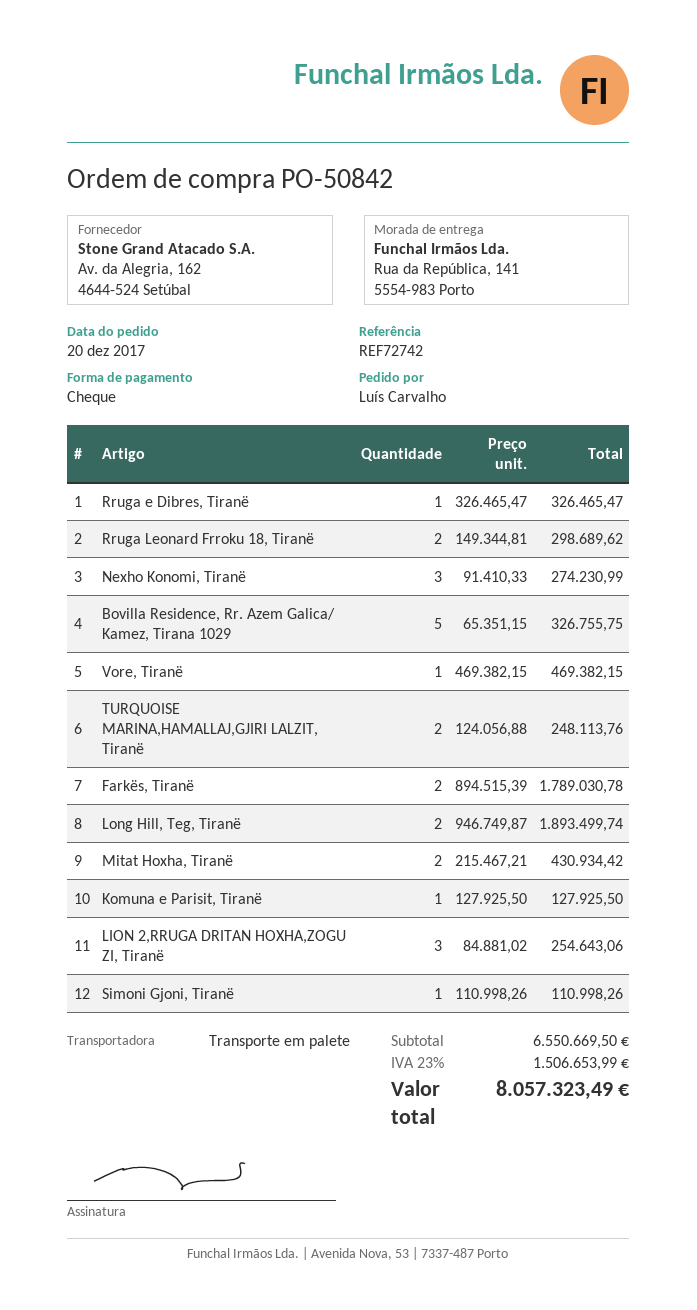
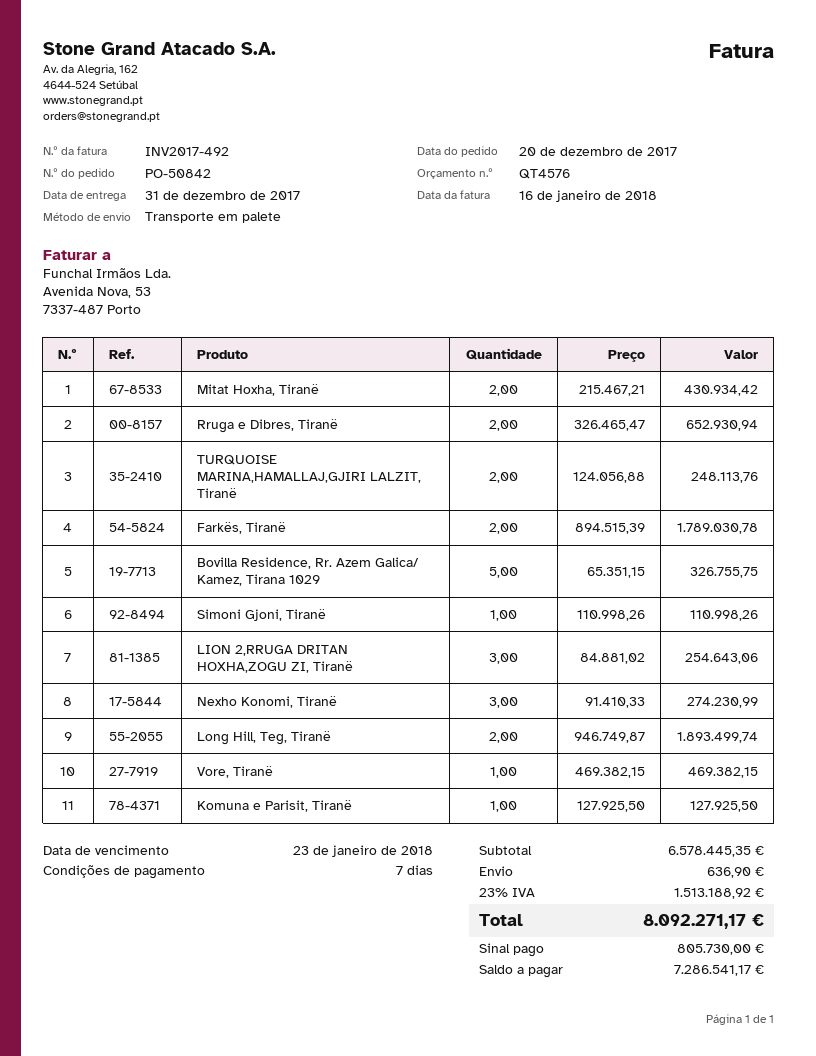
Rruga e Dibres, Tiranë: 1 x 326465.47 = 326465.47 -> 2 x 326465.47 = 652930.94
Rruga Leonard Frroku 18, Tiranë: 2 x 149344.81 = 298689.62 -> none
subtotal: 6550669.50 -> 6578445.35
shipping: none -> 636.90
tax: 23% = 1506653.99 -> 23% = 1513188.92
total: 8057323.49 -> 8092271.17

